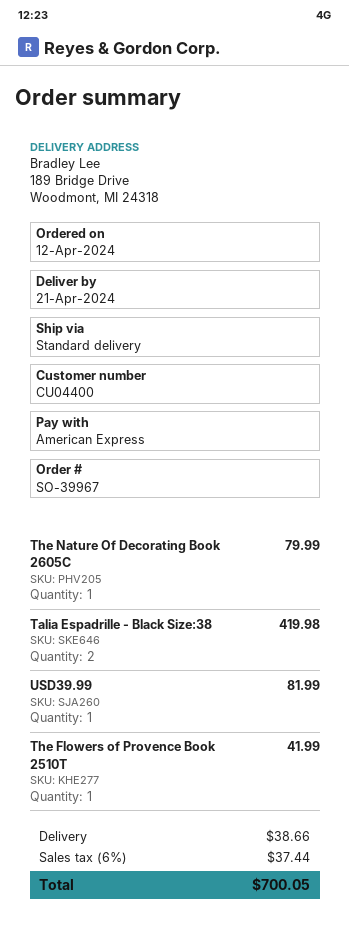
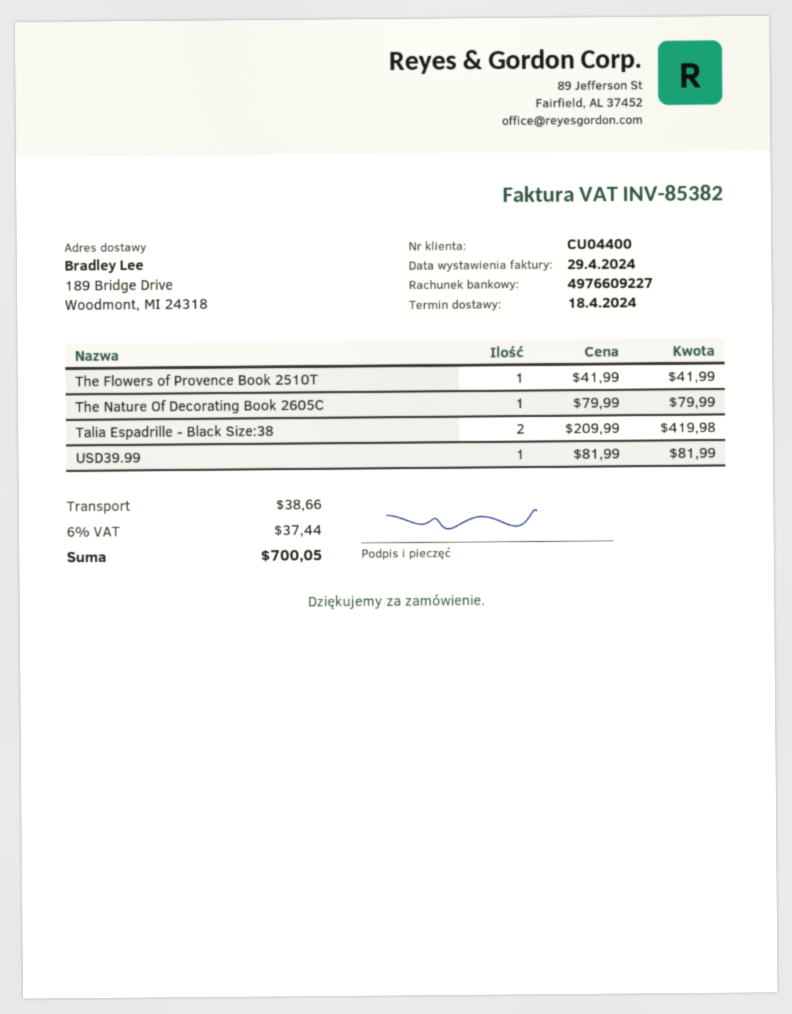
delivery date: 2024-04-21 -> 2024-04-18

